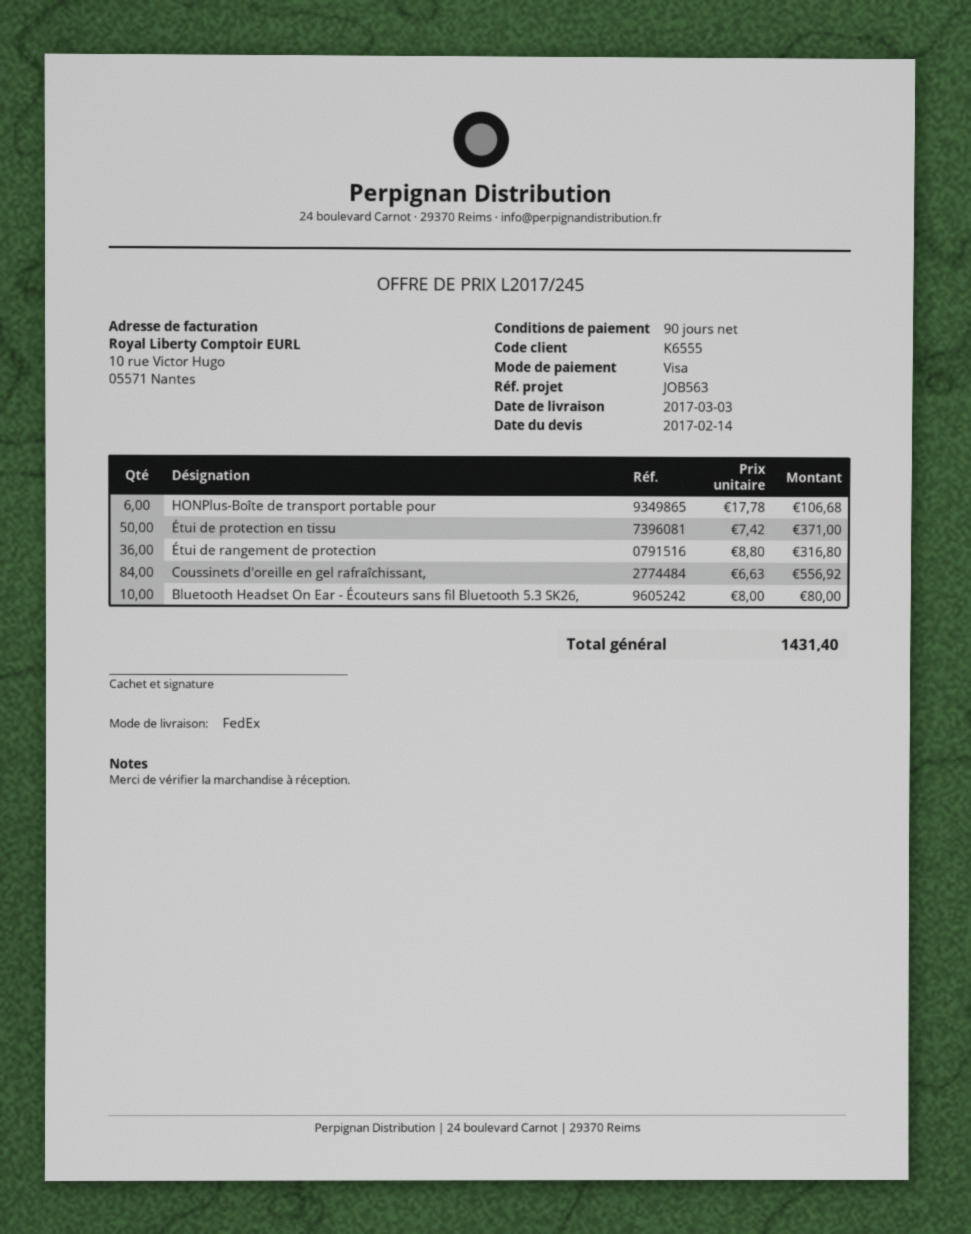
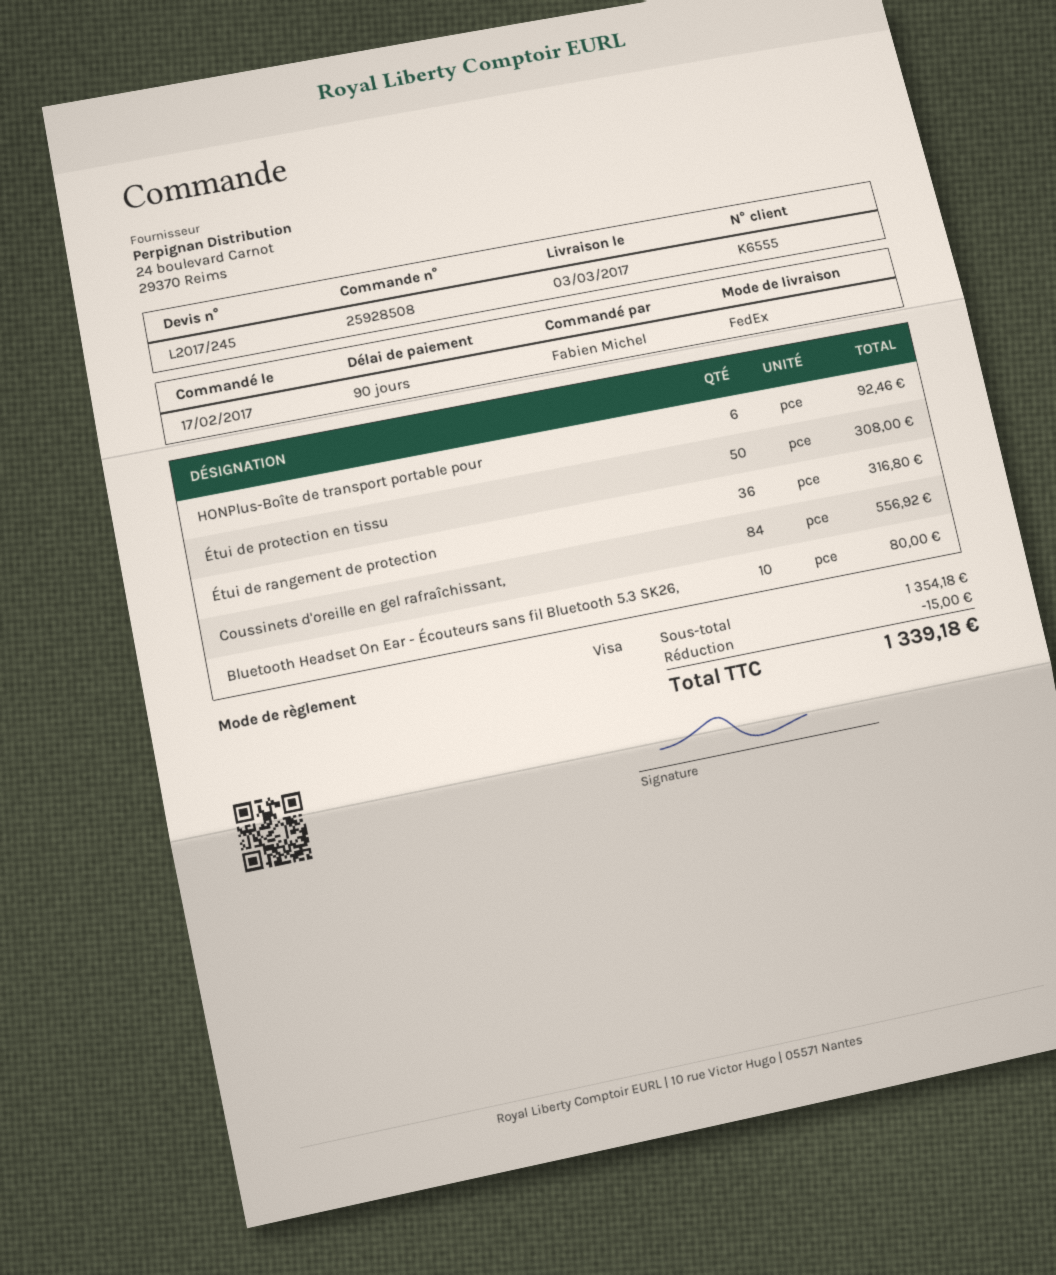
HONPlus-Boîte de transport portable pour: 6 for 106.68 -> 6 for 92.46
Étui de protection en tissu: 50 for 371.00 -> 50 for 308.00
discount: none -> 15.00
total: 1431.40 -> 1339.18

